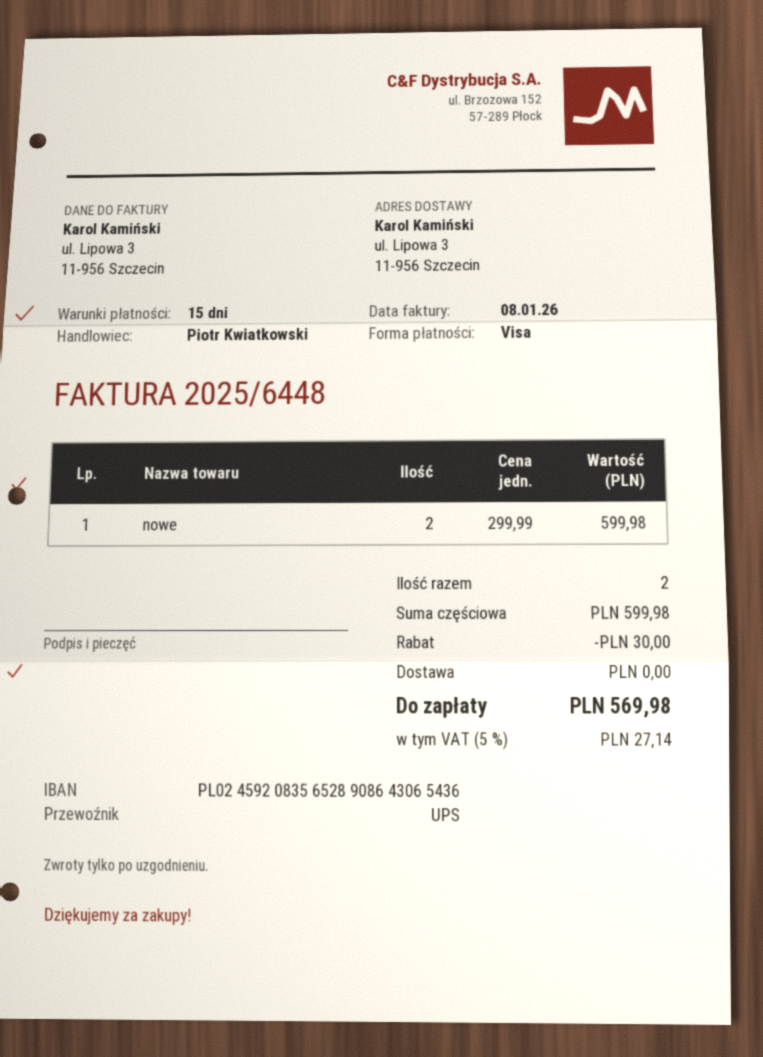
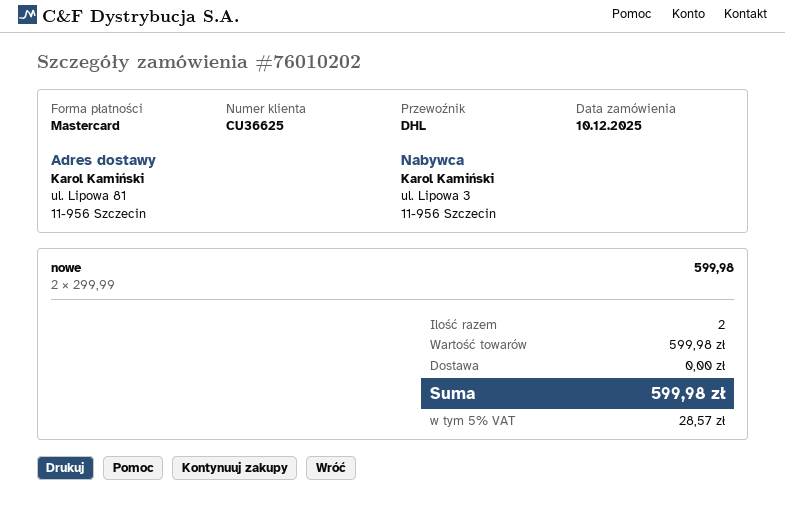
payment method: Visa -> Mastercard
shipping method: UPS -> DHL
ship to: ul. Lipowa 3, 11-956 Szczecin -> ul. Lipowa 81, 11-956 Szczecin
discount: 30.00 -> none
tax: 5% = 27.14 -> 5% = 28.57
total: 569.98 -> 599.98

